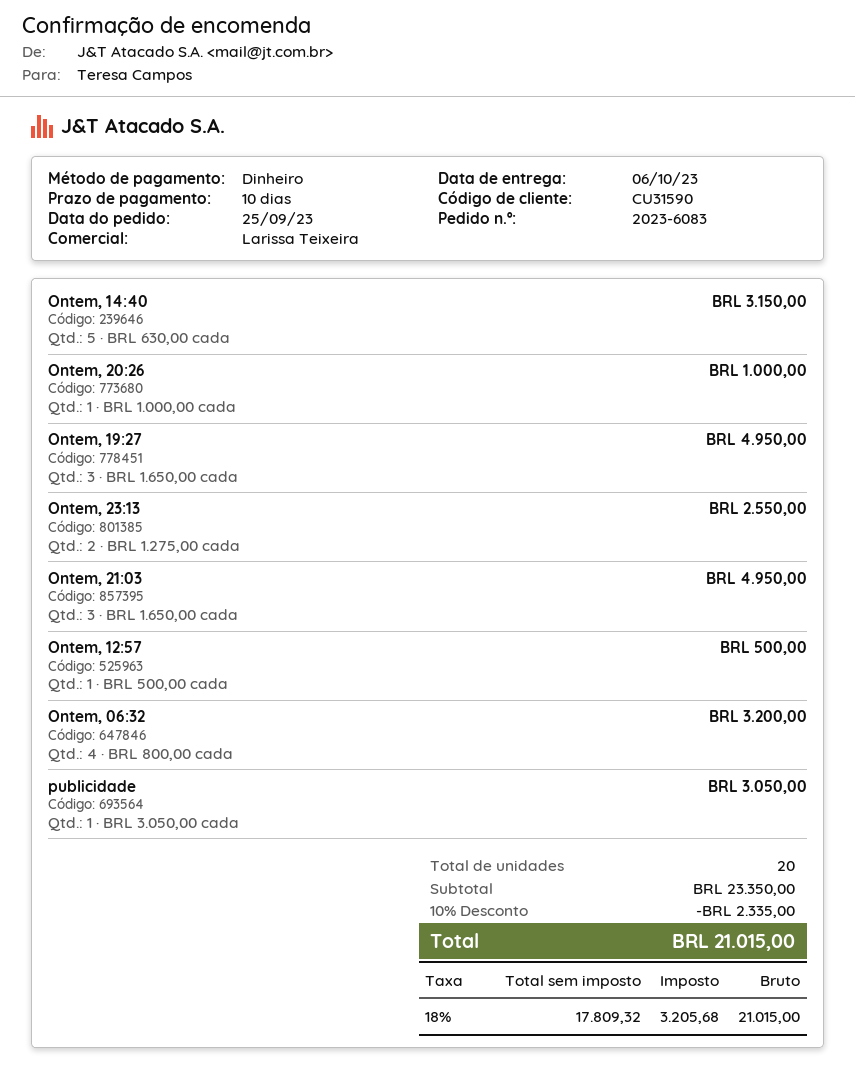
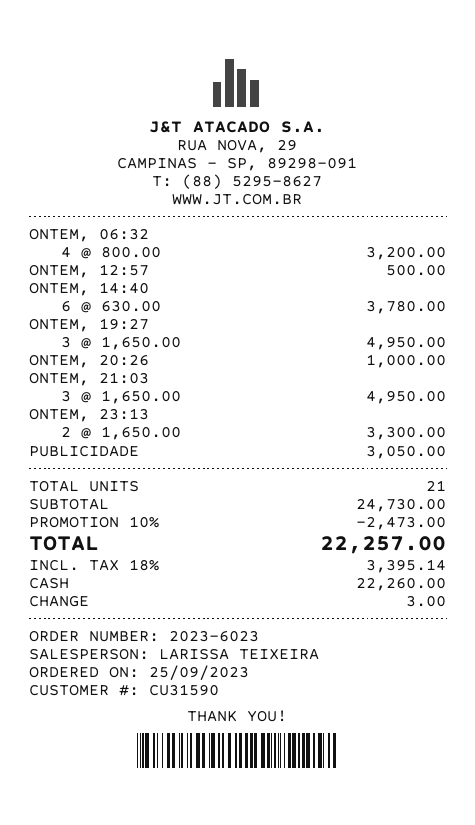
order number: 2023-6083 -> 2023-6023
Ontem, 14:40: 5 x 630.00 = 3150.00 -> 6 x 630.00 = 3780.00
Ontem, 23:13: 2 x 1275.00 = 2550.00 -> 2 x 1650.00 = 3300.00
total quantity: 20 -> 21
subtotal: 23350.00 -> 24730.00
discount: 10% = 2335.00 -> 10% = 2473.00
tax: 18% = 3205.68 -> 18% = 3395.14
total: 21015.00 -> 22257.00

